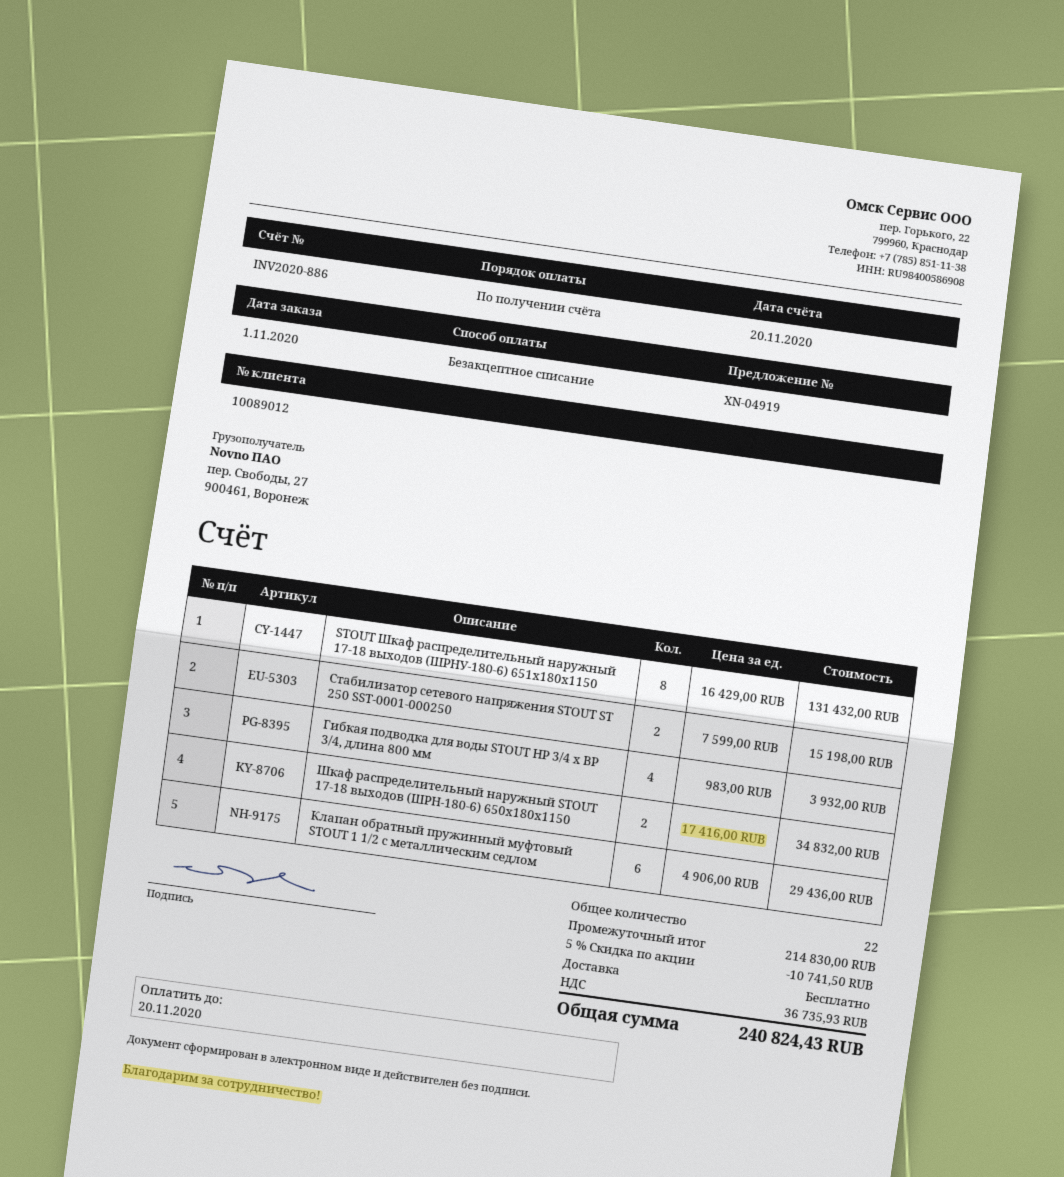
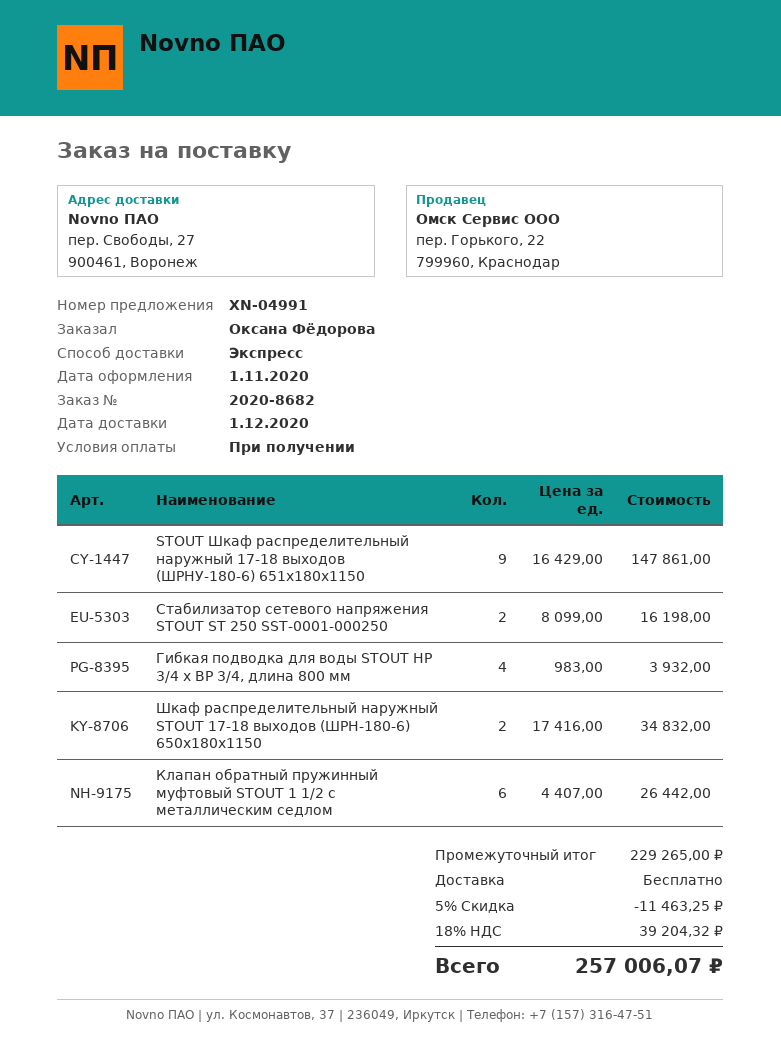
quote number: XN-04919 -> XN-04991
STOUT Шкаф распределительный наружный 17-18 выходов (ШРНУ-180-6) 651х180х1150: 8 x 16429.00 = 131432.00 -> 9 x 16429.00 = 147861.00
Стабилизатор сетевого напряжения STOUT ST 250 SST-0001-000250: 2 x 7599.00 = 15198.00 -> 2 x 8099.00 = 16198.00
Клапан обратный пружинный муфтовый STOUT 1 1/2 с металлическим седлом: 6 x 4906.00 = 29436.00 -> 6 x 4407.00 = 26442.00
subtotal: 214830.00 -> 229265.00
discount: 5% = 10741.50 -> 5% = 11463.25
tax: 36735.93 -> 39204.32
total: 240824.43 -> 257006.07

